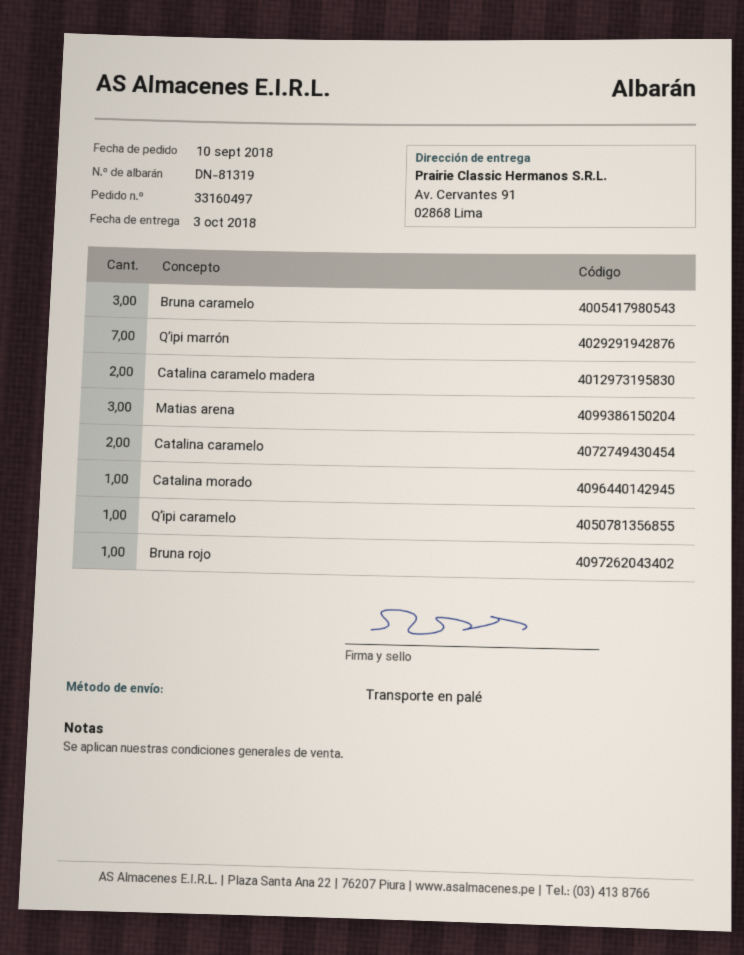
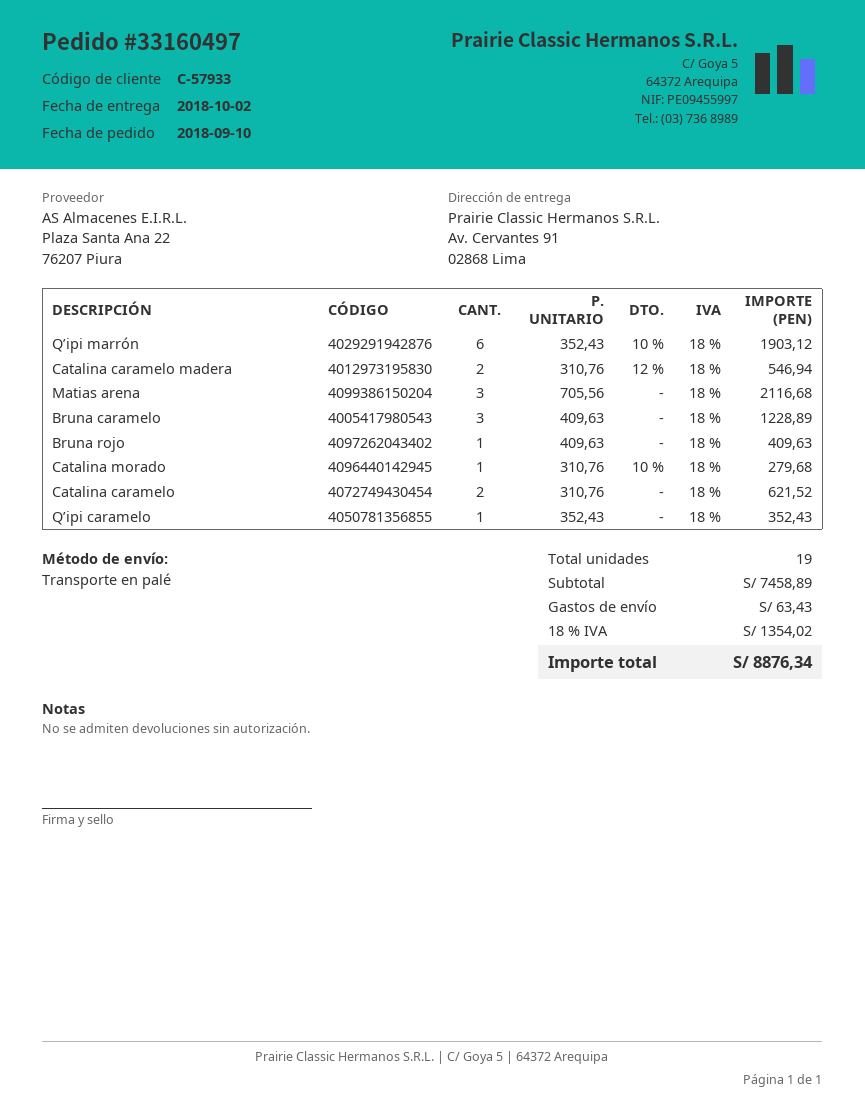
delivery date: 2018-10-03 -> 2018-10-02
Q’ipi marrón: 7 -> 6

